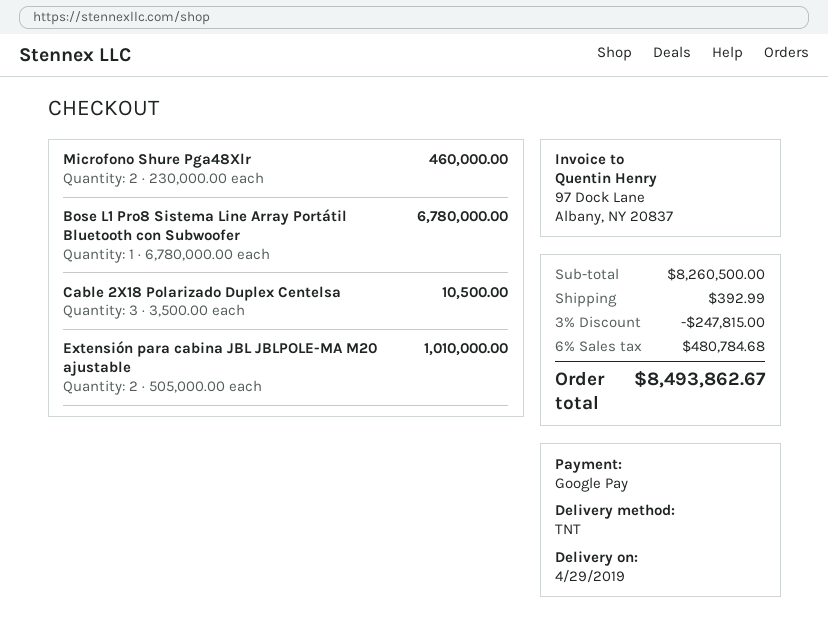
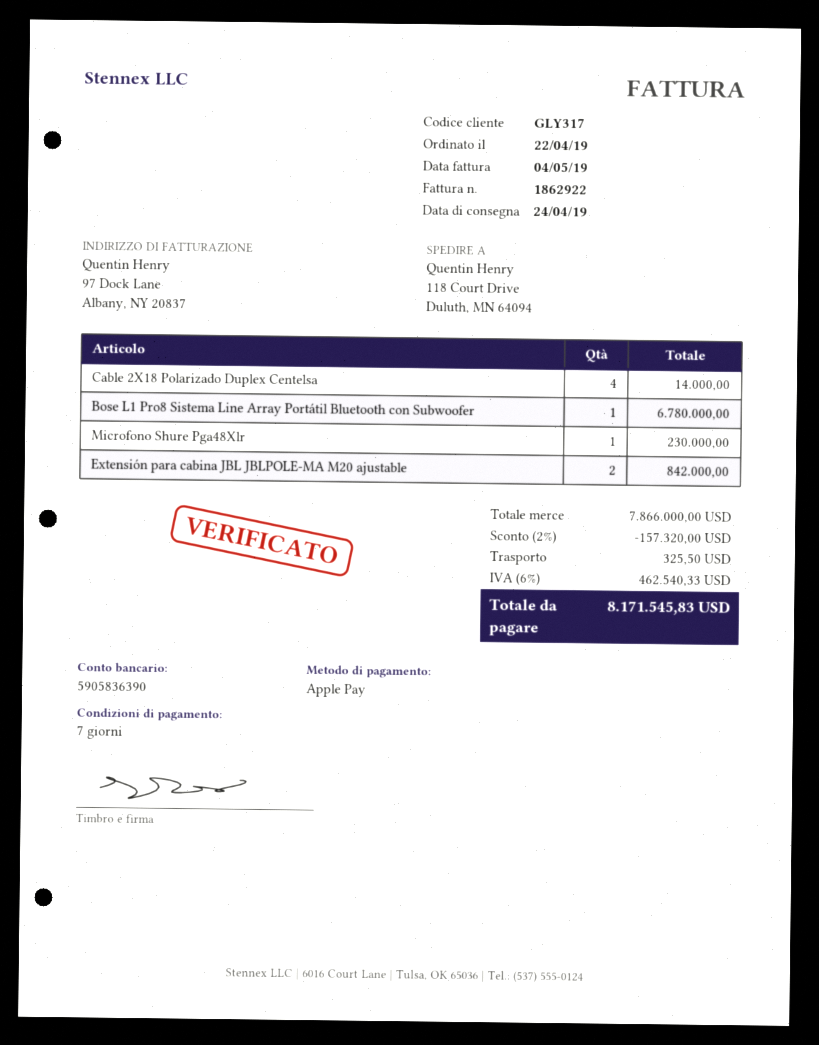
delivery date: 2019-04-29 -> 2019-04-24
payment method: Google Pay -> Apple Pay
Microfono Shure Pga48Xlr: 2 for 460000.00 -> 1 for 230000.00
Cable 2X18 Polarizado Duplex Centelsa: 3 for 10500.00 -> 4 for 14000.00
Extensión para cabina JBL JBLPOLE-MA M20 ajustable: 2 for 1010000.00 -> 2 for 842000.00
subtotal: 8260500.00 -> 7866000.00
discount: 3% = 247815.00 -> 2% = 157320.00
shipping: 392.99 -> 325.50
tax: 6% = 480784.68 -> 6% = 462540.33
total: 8493862.67 -> 8171545.83

